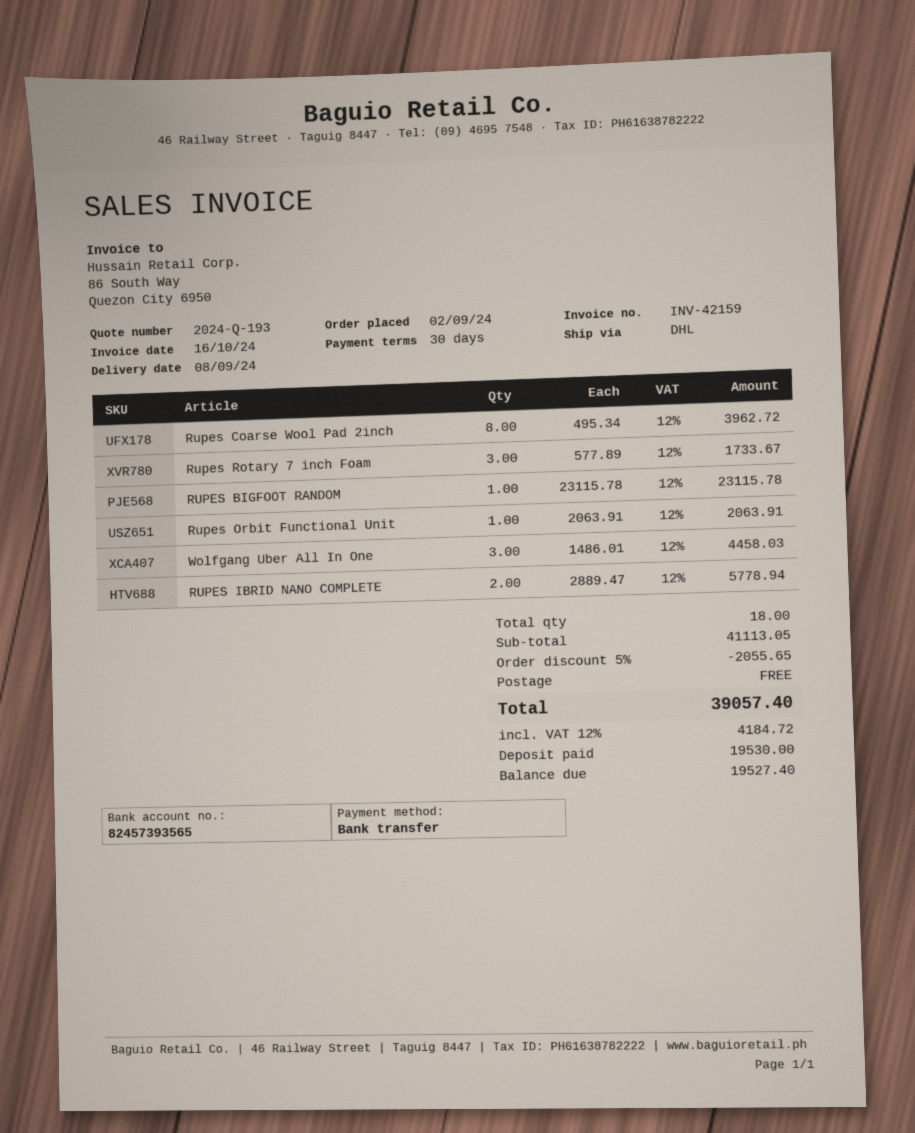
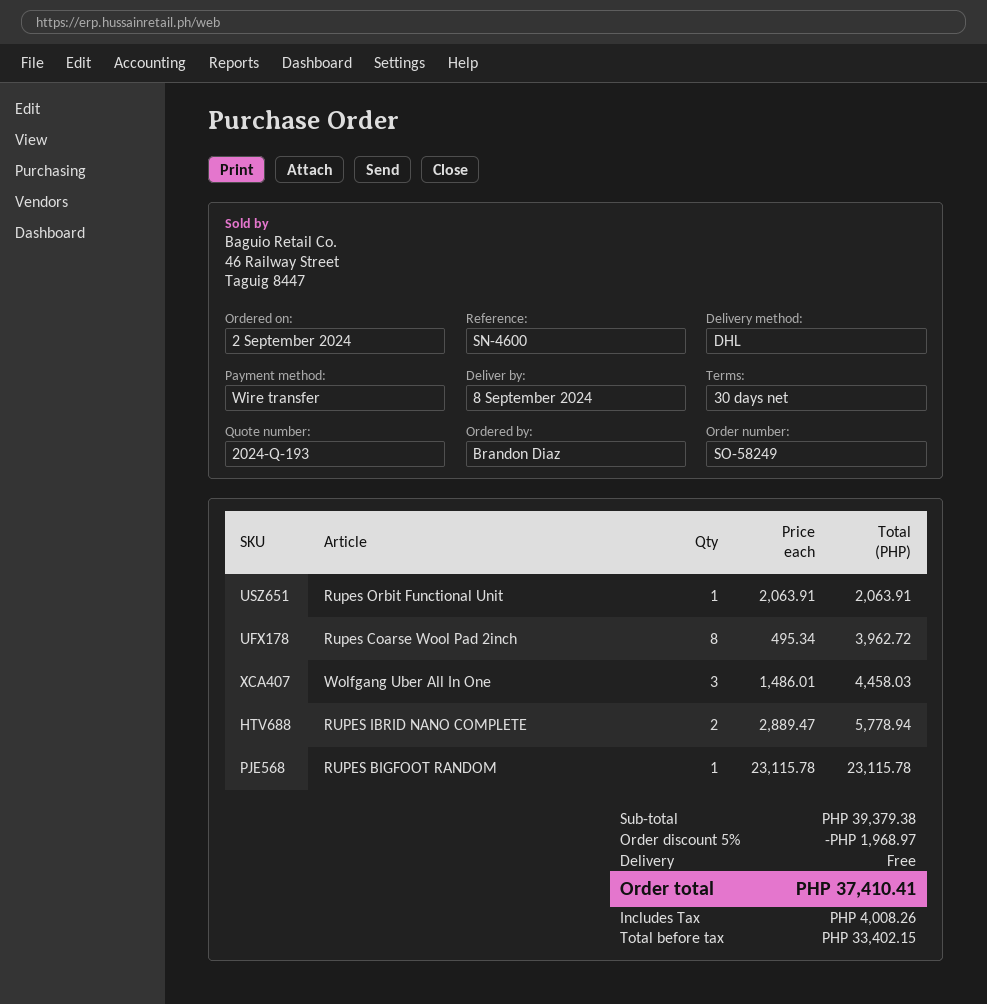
Rupes Rotary 7 inch Foam: 3 x 577.89 = 1733.67 -> none
subtotal: 41113.05 -> 39379.38
discount: 5% = 2055.65 -> 5% = 1968.97
tax: 4184.72 -> 4008.26
total: 39057.40 -> 37410.41

